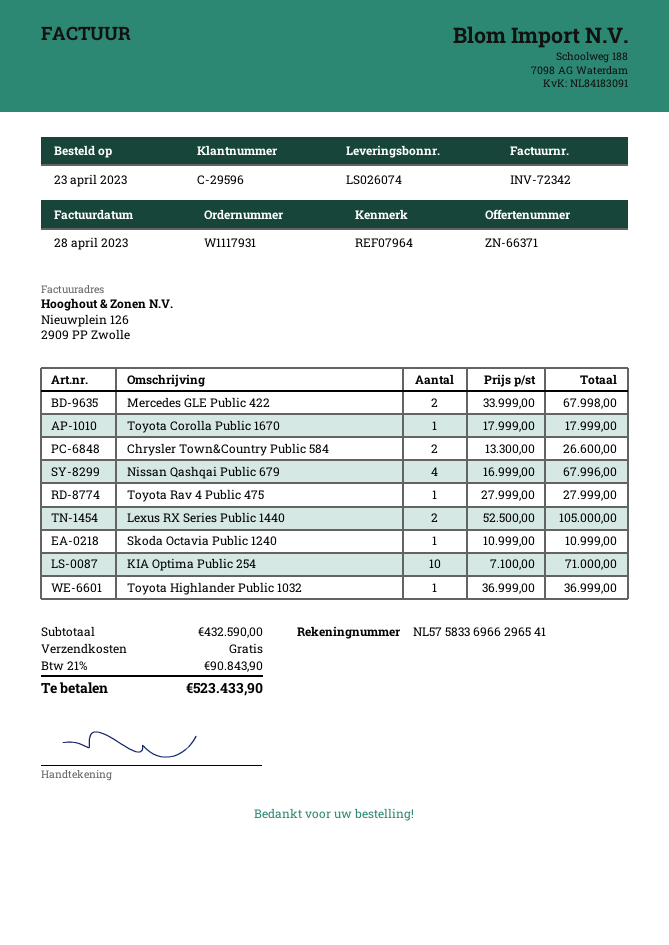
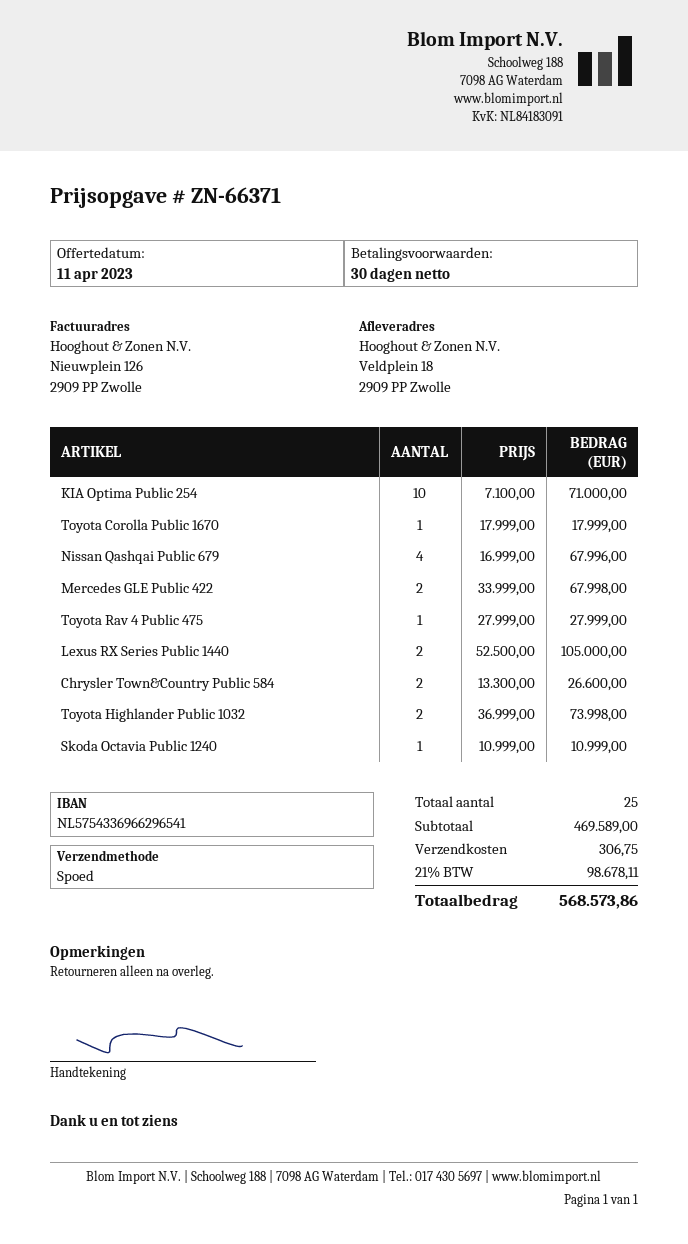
bank account: NL5758336966296541 -> NL5754336966296541
Toyota Highlander Public 1032: 1 x 36999.00 = 36999.00 -> 2 x 36999.00 = 73998.00
subtotal: 432590.00 -> 469589.00
shipping: 0.00 -> 306.75
tax: 21% = 90843.90 -> 21% = 98678.11
total: 523433.90 -> 568573.86

